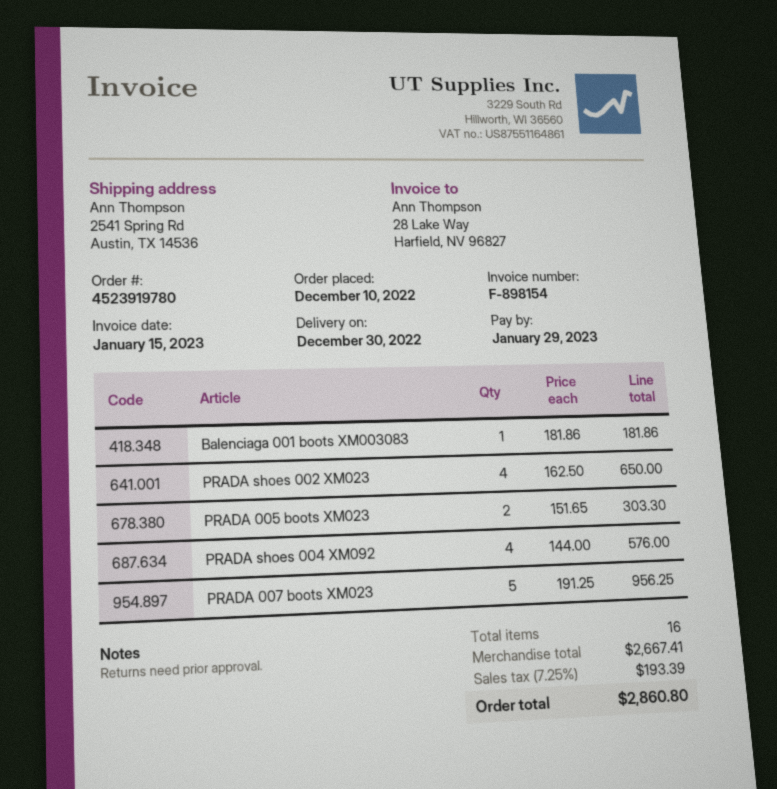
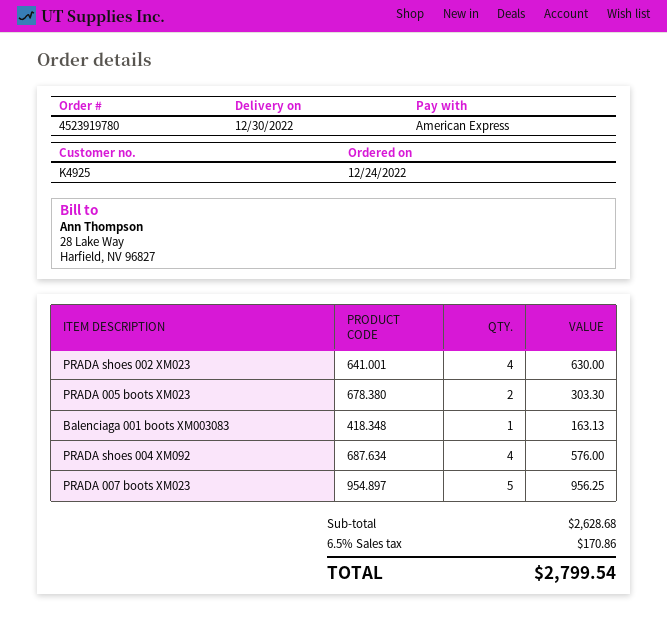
order date: 2022-12-10 -> 2022-12-24
Balenciaga 001 boots XM003083: 1 for 181.86 -> 1 for 163.13
PRADA shoes 002 XM023: 4 for 650.00 -> 4 for 630.00
subtotal: 2667.41 -> 2628.68
tax: 7.25% = 193.39 -> 6.5% = 170.86
total: 2860.80 -> 2799.54

